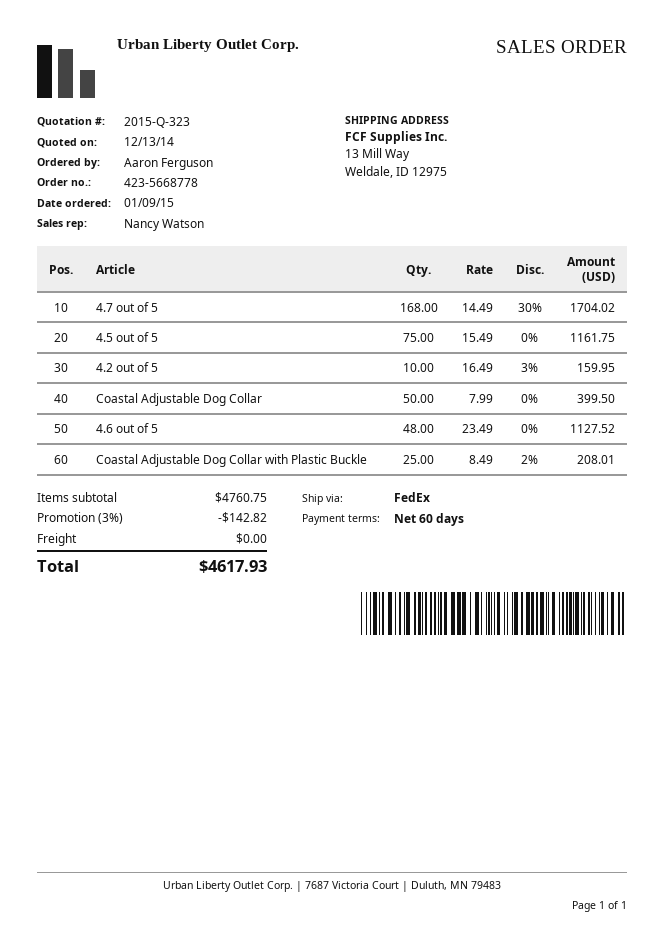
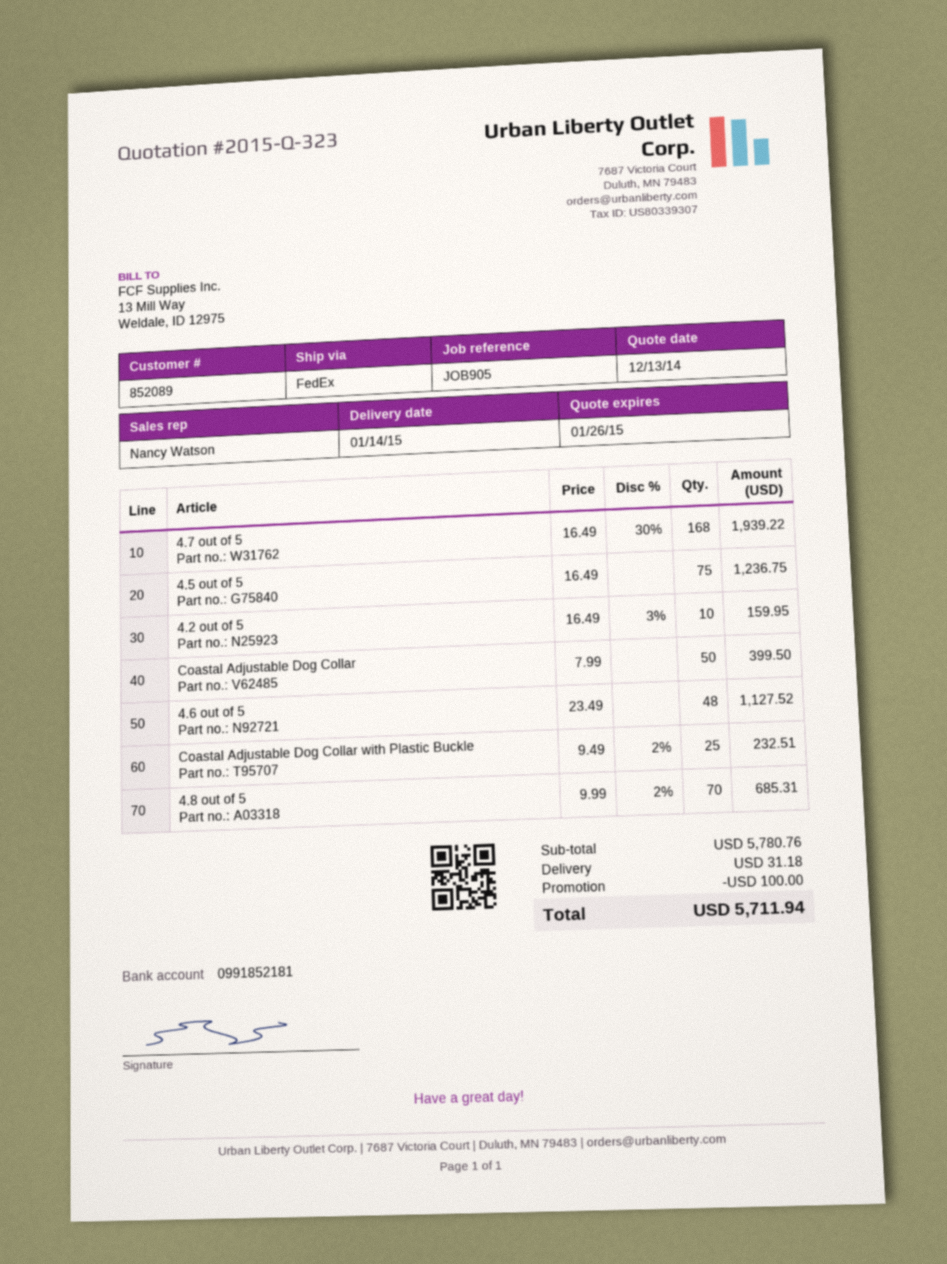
4.7 out of 5: 168 x 14.49 - 30% = 1704.02 -> 168 x 16.49 - 30% = 1939.22
4.5 out of 5: 75 x 15.49 = 1161.75 -> 75 x 16.49 = 1236.75
Coastal Adjustable Dog Collar with Plastic Buckle: 25 x 8.49 - 2% = 208.01 -> 25 x 9.49 - 2% = 232.51
4.8 out of 5: none -> 70 x 9.99 - 2% = 685.31
subtotal: 4760.75 -> 5780.76
discount: 142.82 -> 100.00
shipping: 0.00 -> 31.18
total: 4617.93 -> 5711.94

